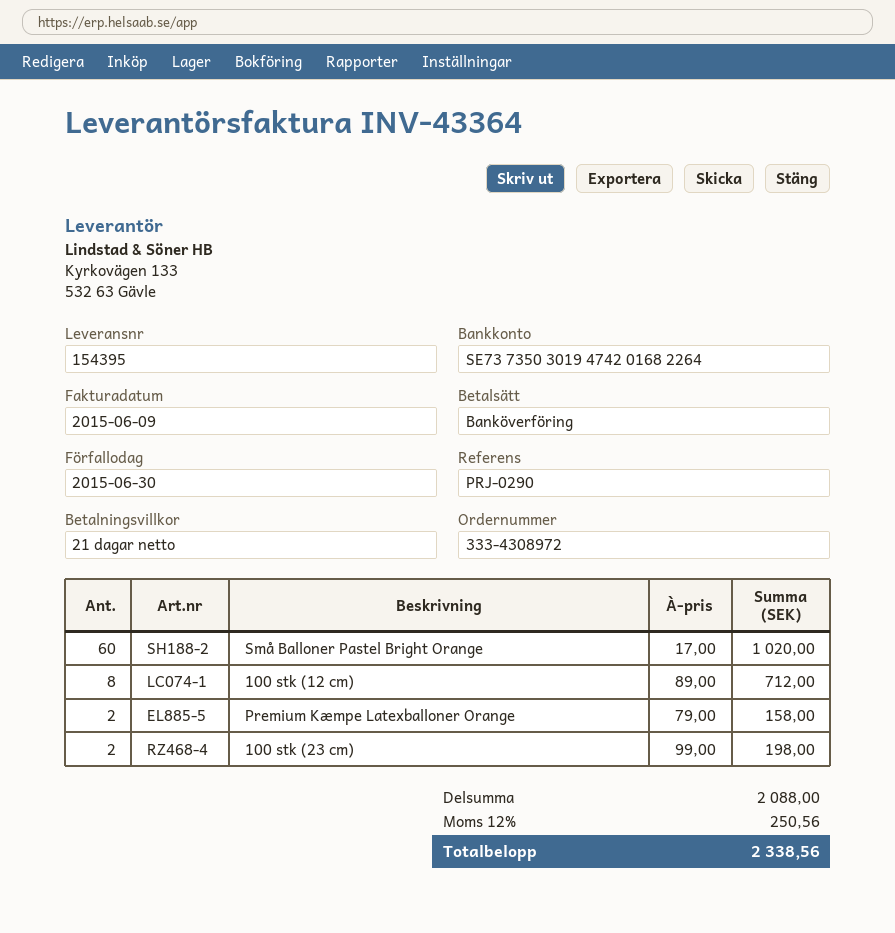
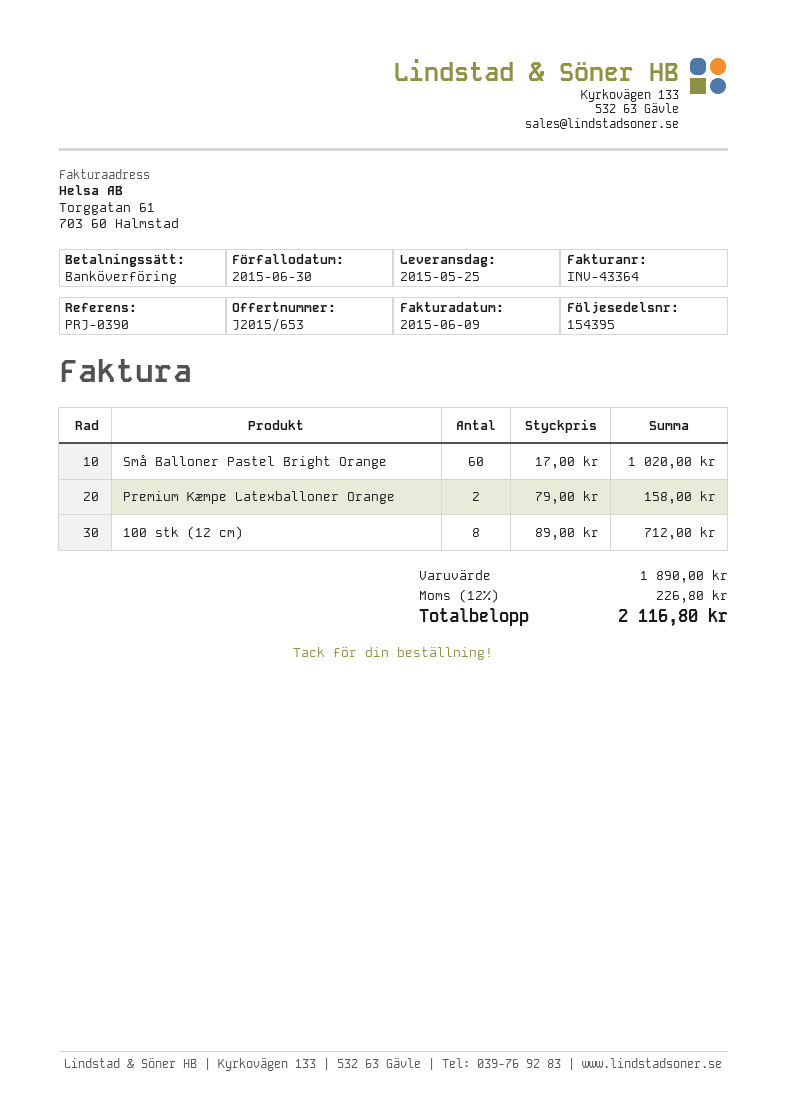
reference: PRJ-0290 -> PRJ-0390
100 stk (23 cm): 2 x 99.00 = 198.00 -> none
subtotal: 2088.00 -> 1890.00
tax: 12% = 250.56 -> 12% = 226.80
total: 2338.56 -> 2116.80

